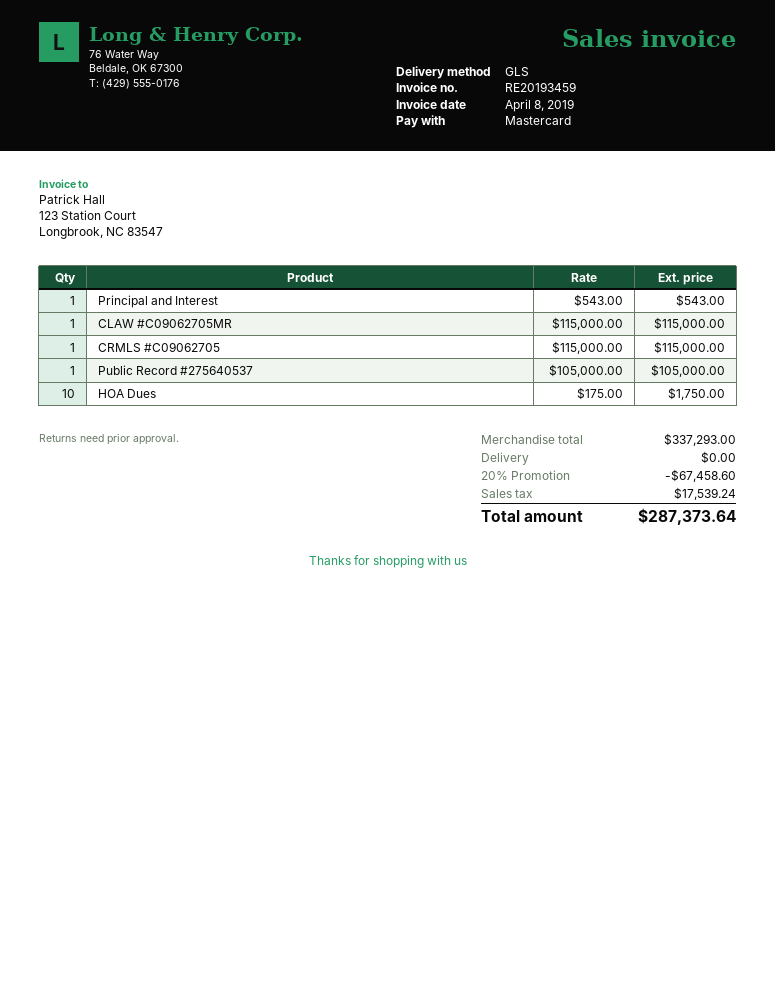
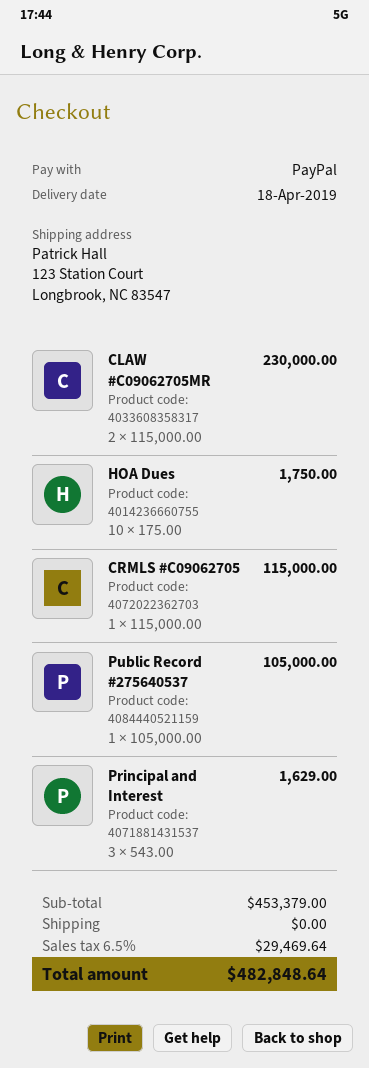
payment method: Mastercard -> PayPal
Principal and Interest: 1 x 543.00 = 543.00 -> 3 x 543.00 = 1629.00
CLAW #C09062705MR: 1 x 115000.00 = 115000.00 -> 2 x 115000.00 = 230000.00
subtotal: 337293.00 -> 453379.00
discount: 20% = 67458.60 -> none
tax: 17539.24 -> 29469.64
total: 287373.64 -> 482848.64

